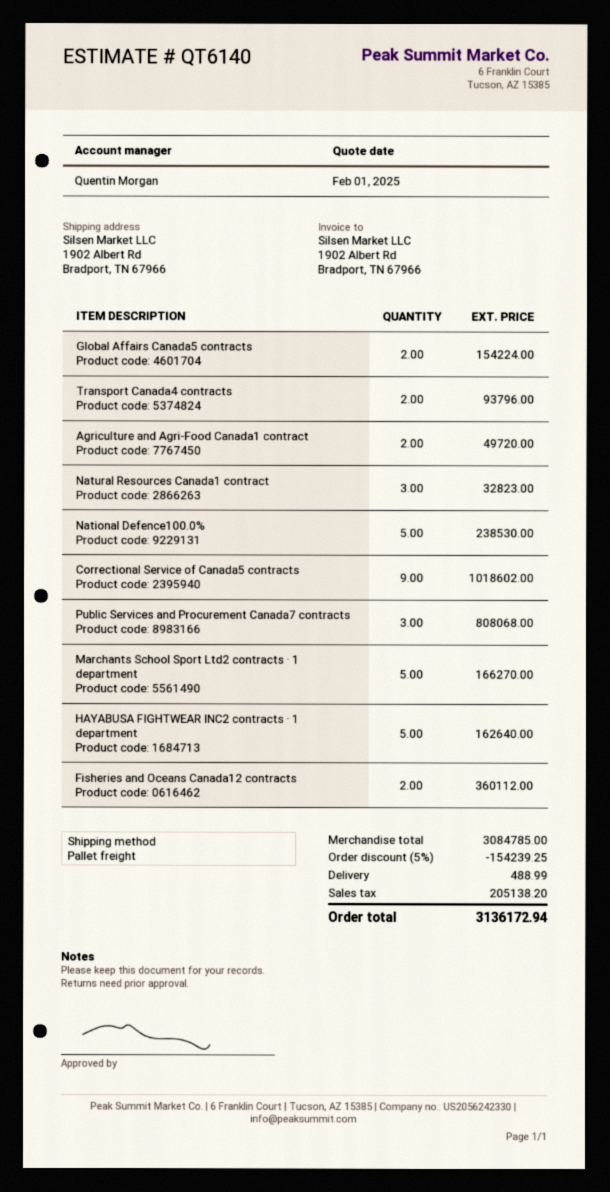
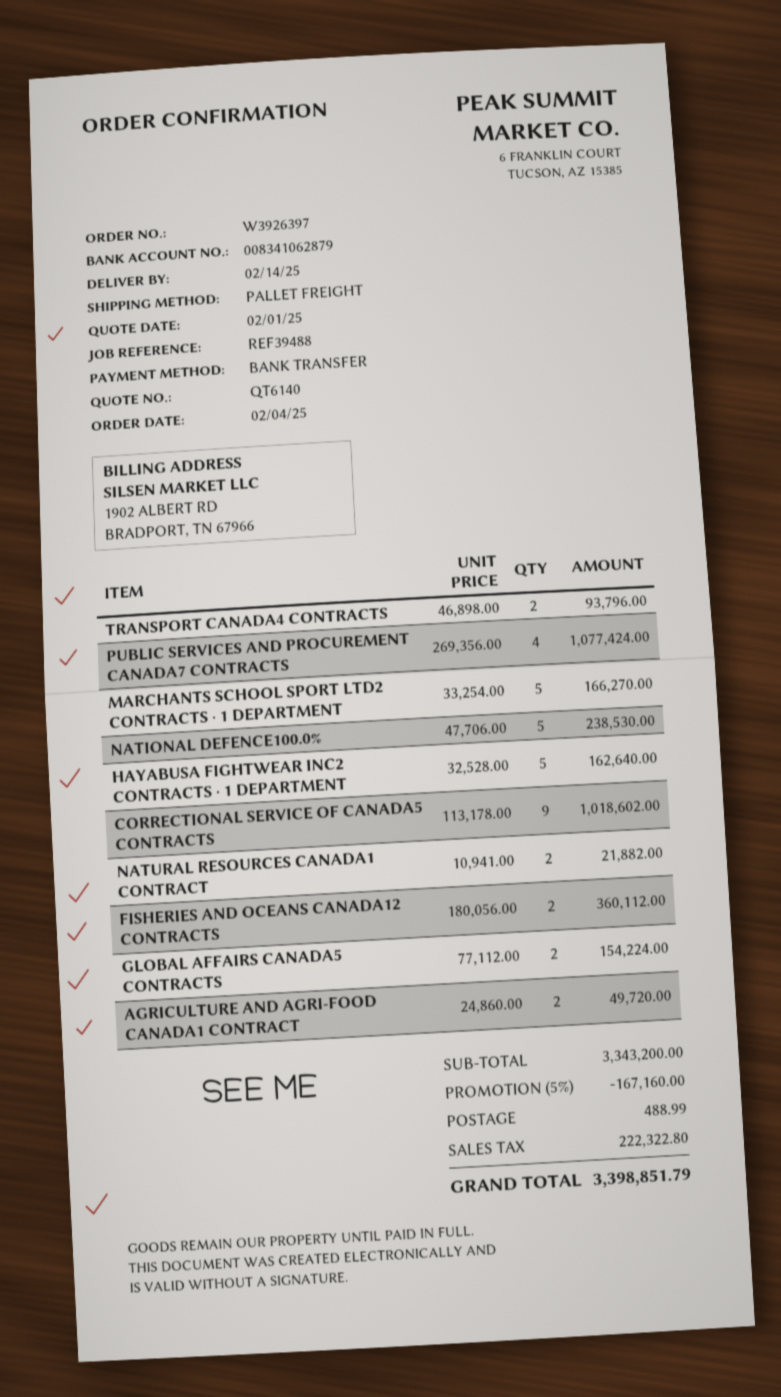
Natural Resources Canada1 contract: 3 for 32823.00 -> 2 for 21882.00
Public Services and Procurement Canada7 contracts: 3 for 808068.00 -> 4 for 1077424.00
subtotal: 3084785.00 -> 3343200.00
discount: 5% = 154239.25 -> 5% = 167160.00
tax: 205138.20 -> 222322.80
total: 3136172.94 -> 3398851.79

